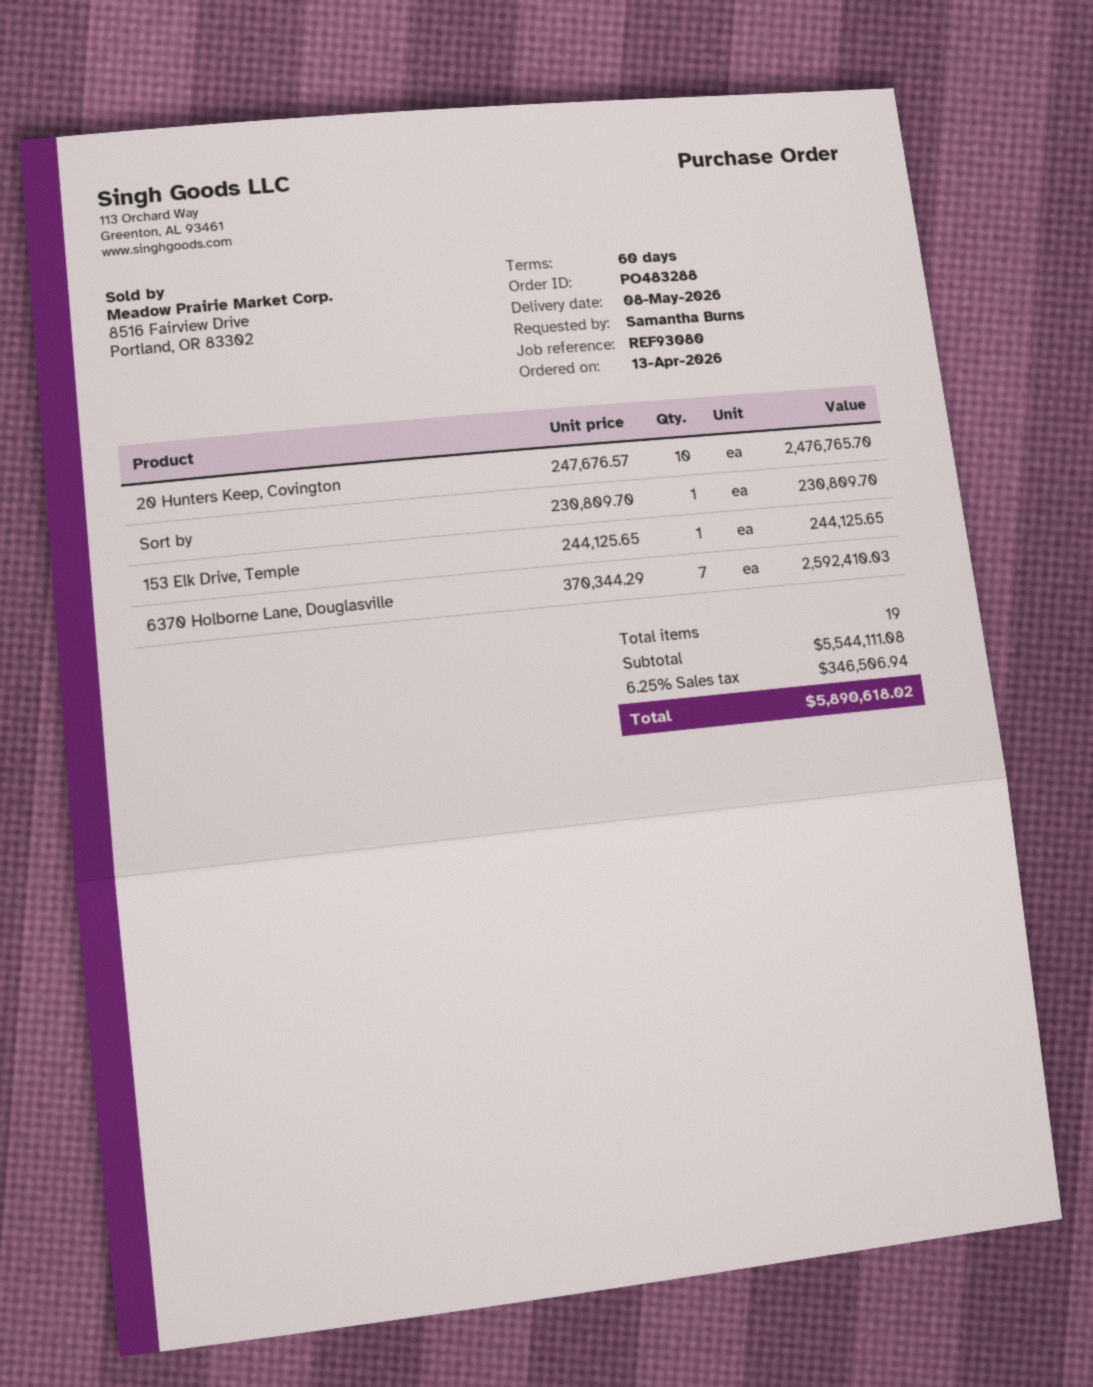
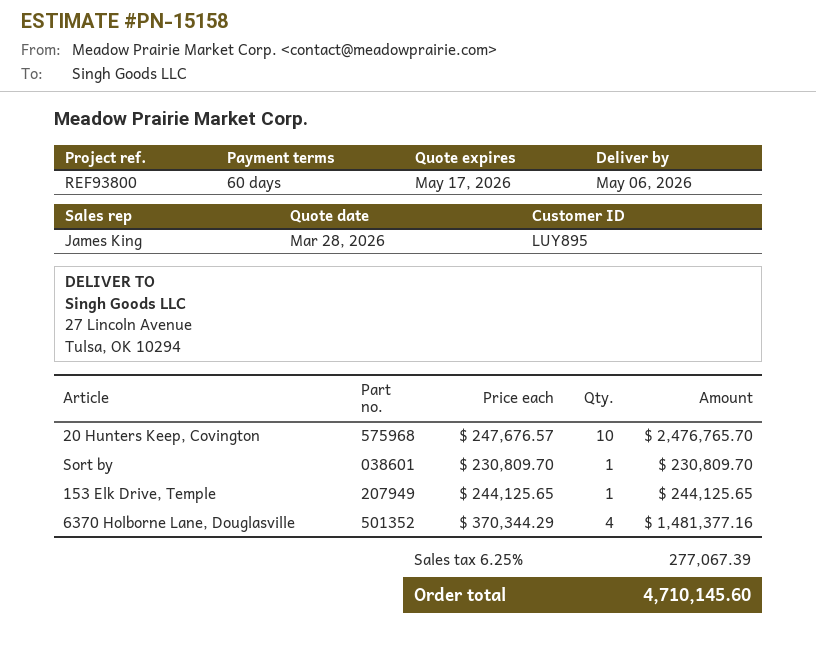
delivery date: 2026-05-08 -> 2026-05-06
reference: REF93080 -> REF93800
6370 Holborne Lane, Douglasville: 7 x 370344.29 = 2592410.03 -> 4 x 370344.29 = 1481377.16
tax: 6.25% = 346506.94 -> 6.25% = 277067.39
total: 5890618.02 -> 4710145.60

